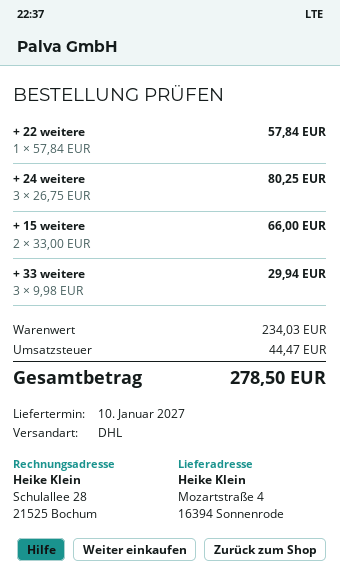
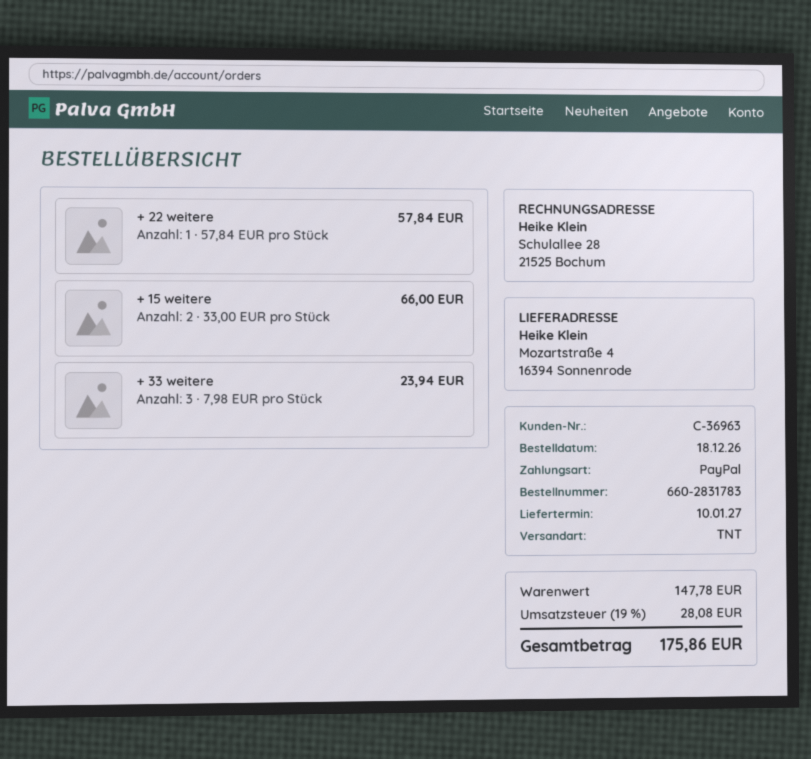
shipping method: DHL -> TNT
+ 24 weitere: 3 x 26.75 = 80.25 -> none
+ 33 weitere: 3 x 9.98 = 29.94 -> 3 x 7.98 = 23.94
subtotal: 234.03 -> 147.78
tax: 44.47 -> 28.08
total: 278.50 -> 175.86

